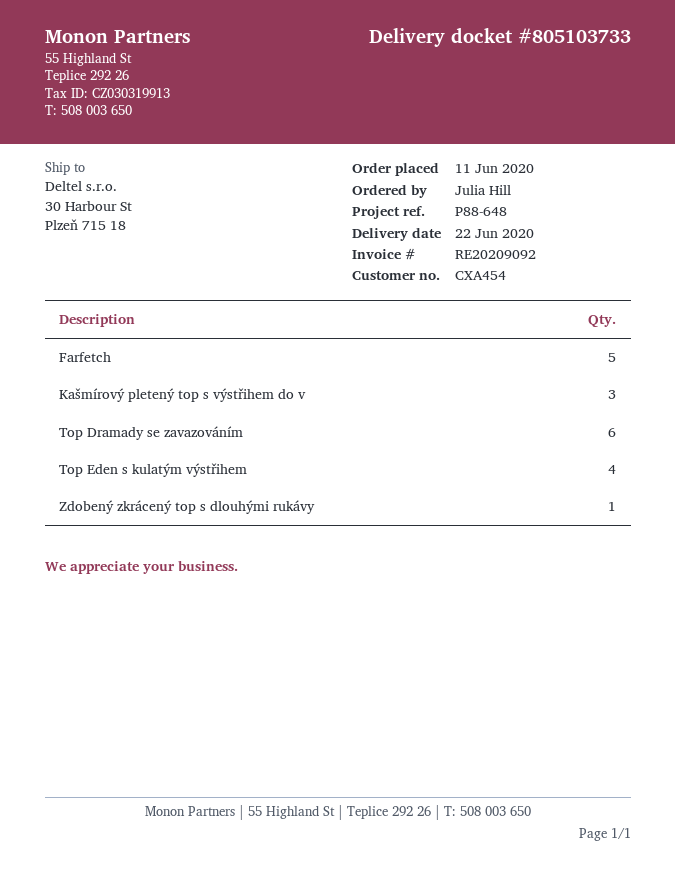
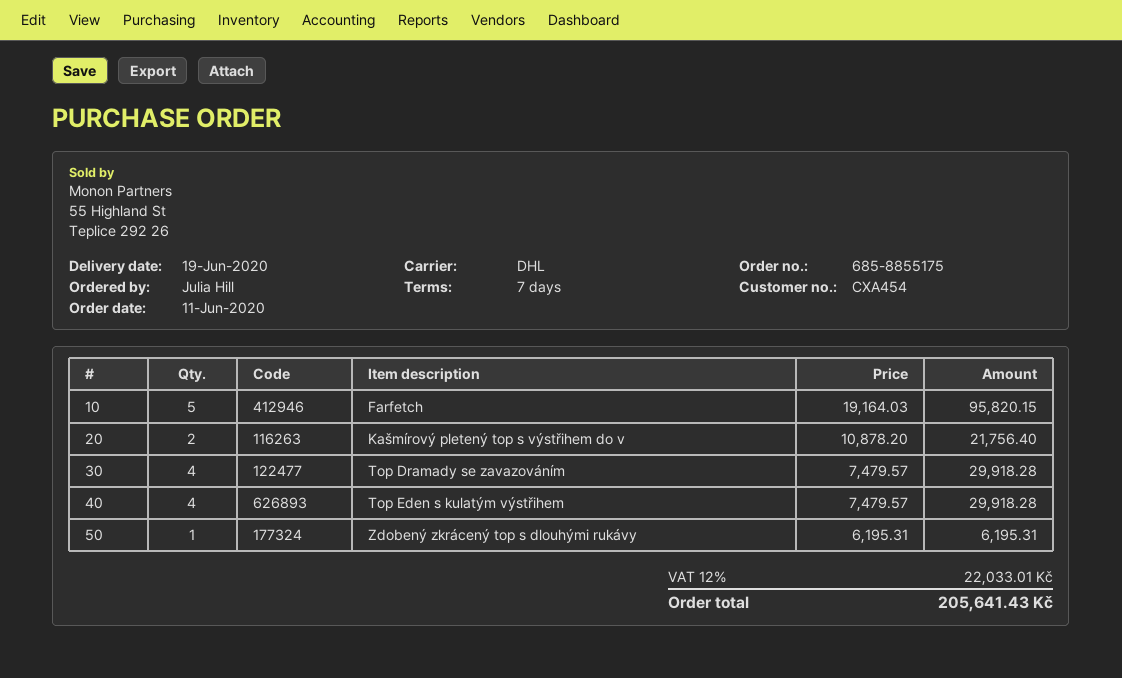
delivery date: 2020-06-22 -> 2020-06-19
Kašmírový pletený top s výstřihem do v: 3 -> 2
Top Dramady se zavazováním: 6 -> 4

